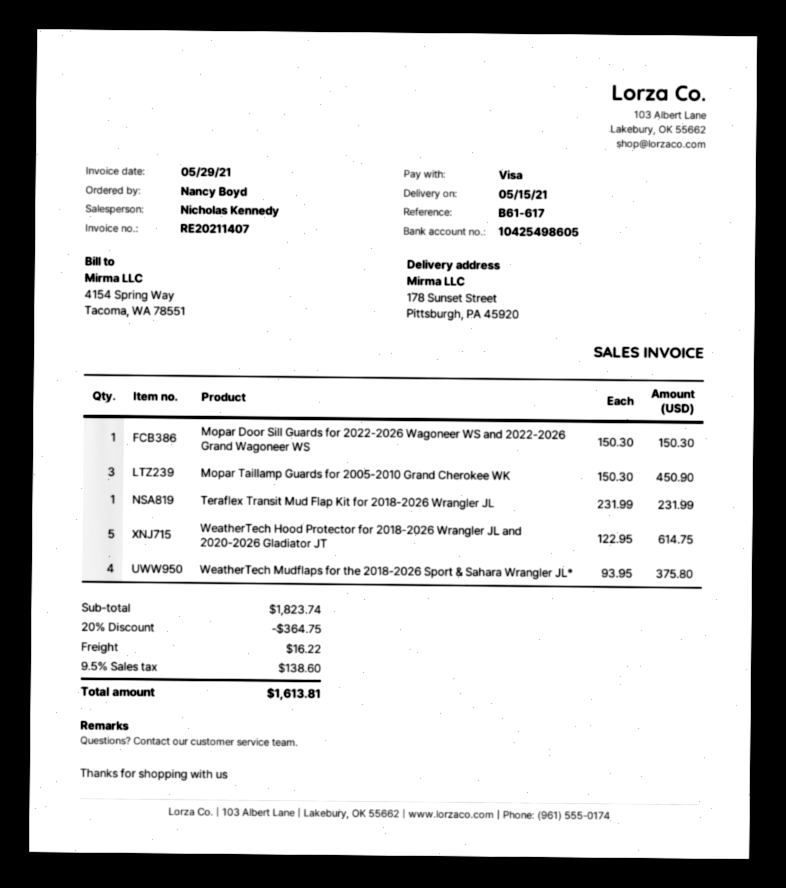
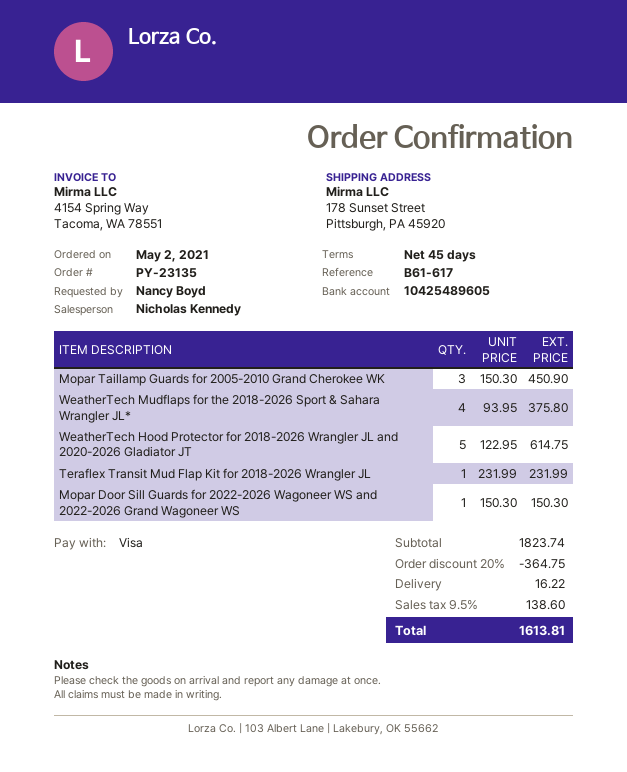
bank account: 10425498605 -> 10425489605

